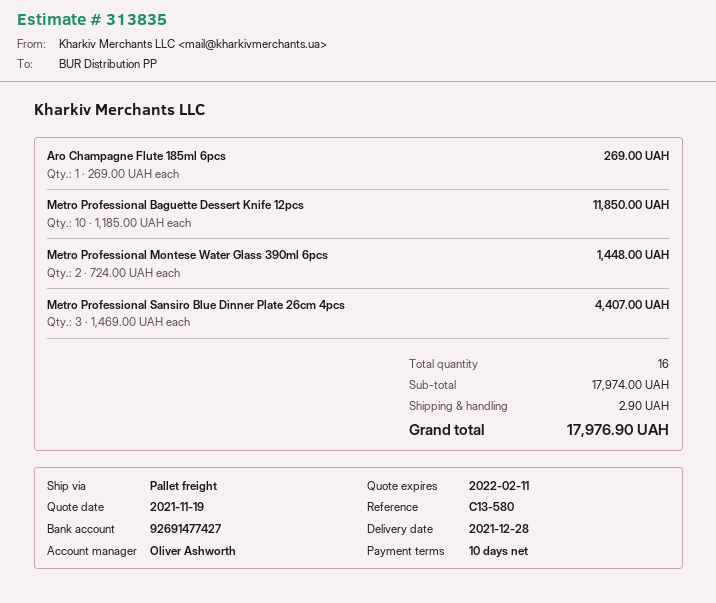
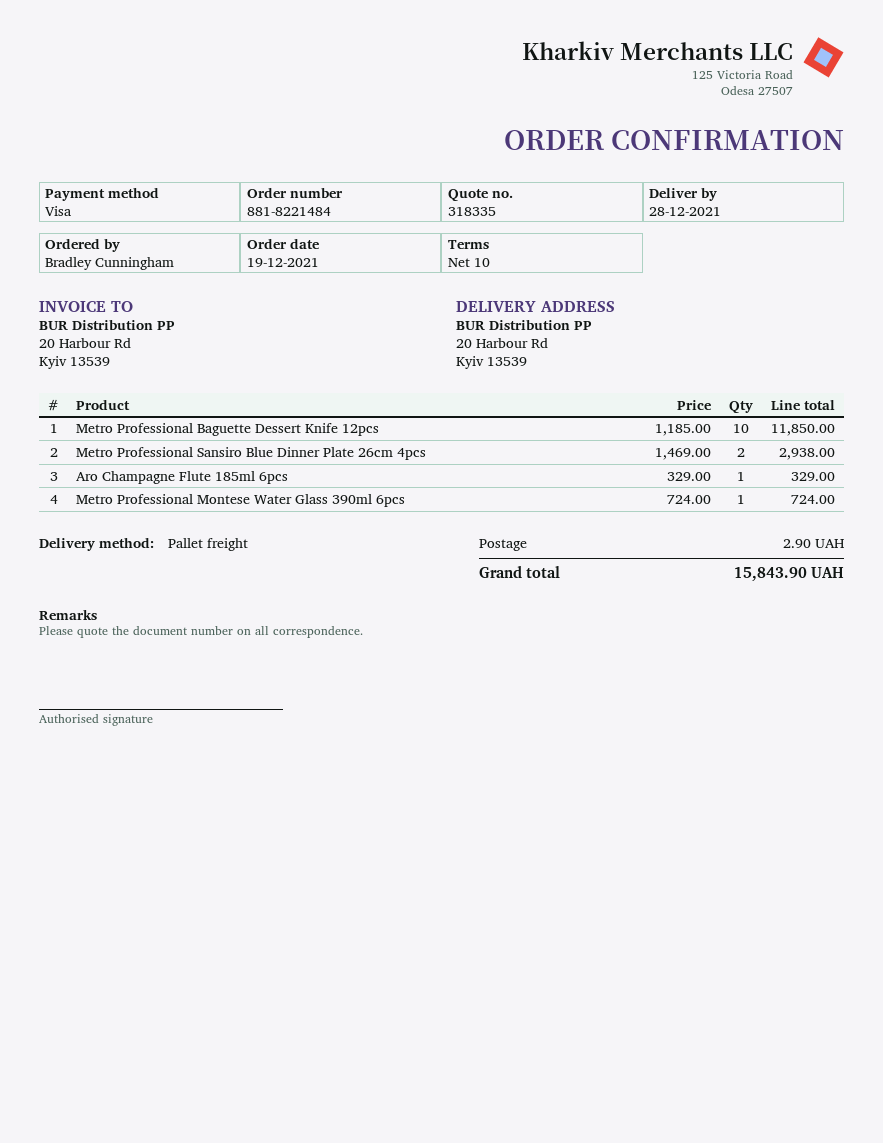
quote number: 313835 -> 318335
Aro Champagne Flute 185ml 6pcs: 1 x 269.00 = 269.00 -> 1 x 329.00 = 329.00
Metro Professional Montese Water Glass 390ml 6pcs: 2 x 724.00 = 1448.00 -> 1 x 724.00 = 724.00
Metro Professional Sansiro Blue Dinner Plate 26cm 4pcs: 3 x 1469.00 = 4407.00 -> 2 x 1469.00 = 2938.00
total: 17976.90 -> 15843.90

